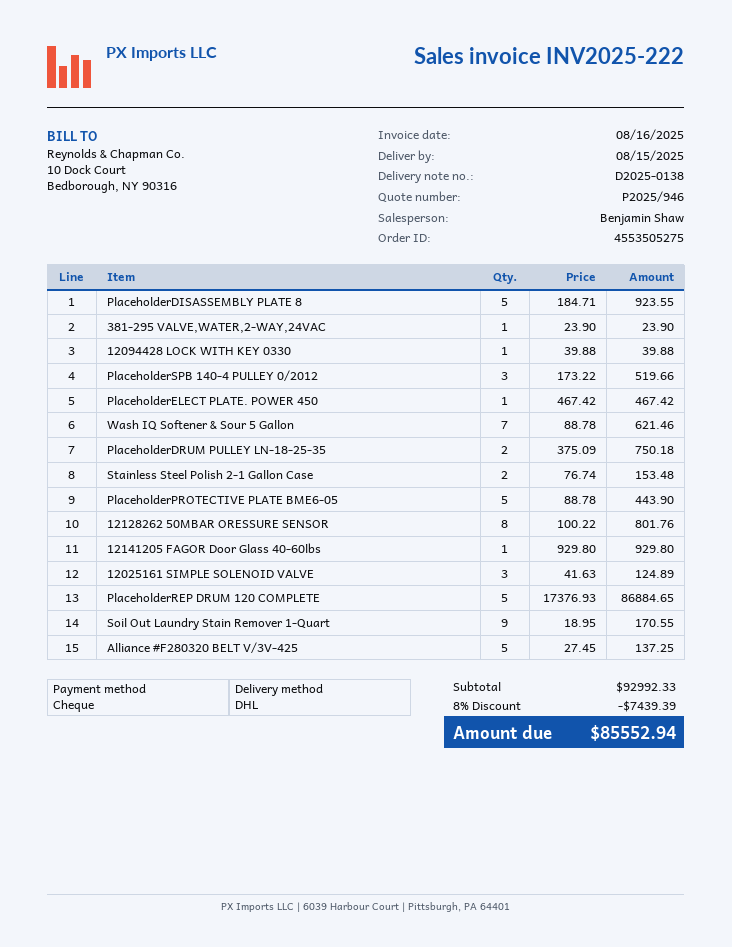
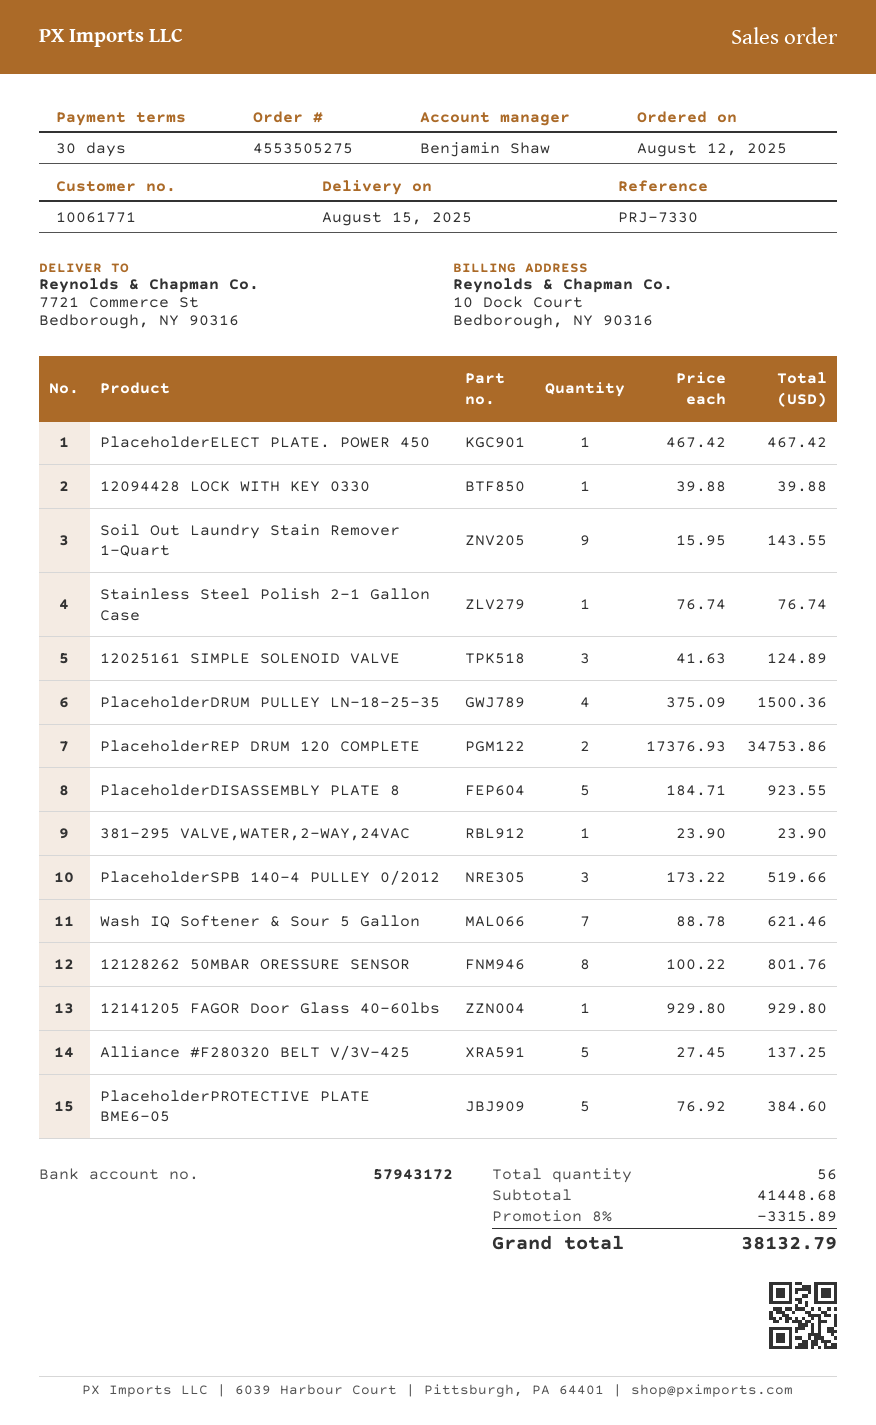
PlaceholderDRUM PULLEY LN-18-25-35: 2 x 375.09 = 750.18 -> 4 x 375.09 = 1500.36
Stainless Steel Polish 2-1 Gallon Case: 2 x 76.74 = 153.48 -> 1 x 76.74 = 76.74
PlaceholderPROTECTIVE PLATE BME6-05: 5 x 88.78 = 443.90 -> 5 x 76.92 = 384.60
PlaceholderREP DRUM 120 COMPLETE: 5 x 17376.93 = 86884.65 -> 2 x 17376.93 = 34753.86
Soil Out Laundry Stain Remover 1-Quart: 9 x 18.95 = 170.55 -> 9 x 15.95 = 143.55
subtotal: 92992.33 -> 41448.68
discount: 8% = 7439.39 -> 8% = 3315.89
total: 85552.94 -> 38132.79

